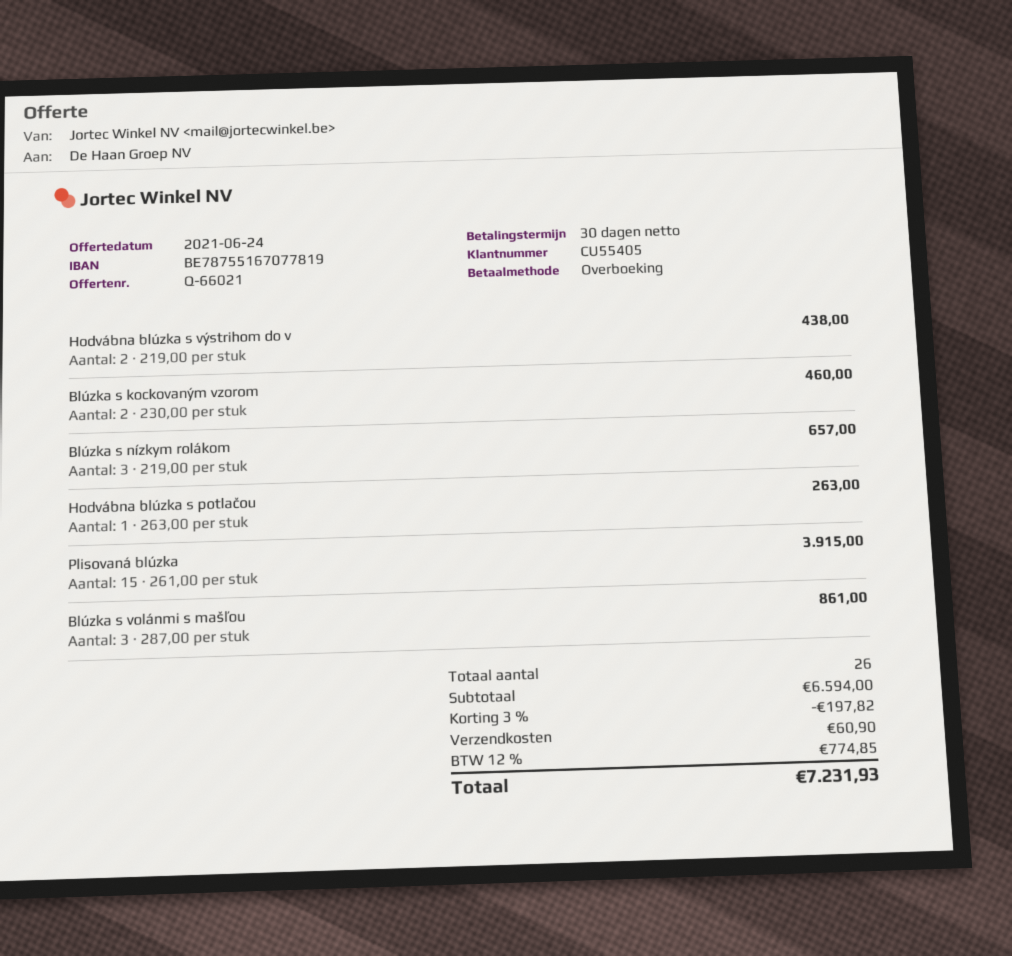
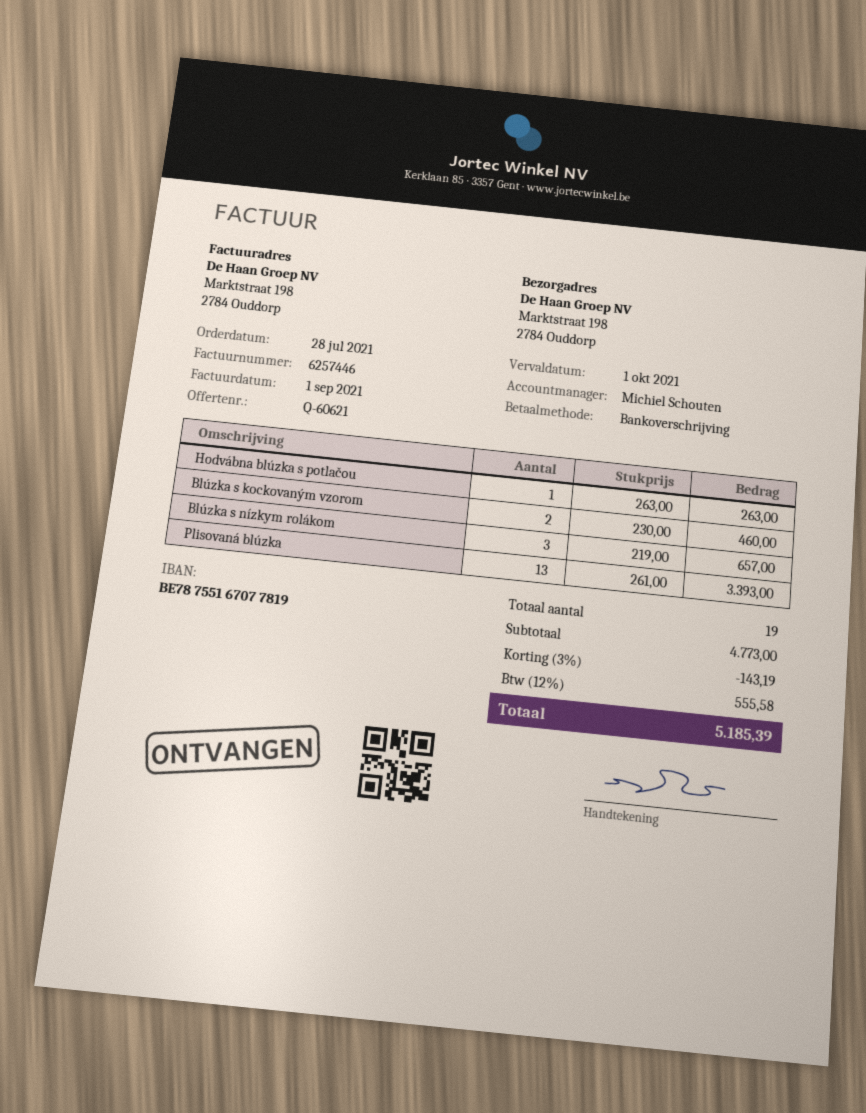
quote number: Q-66021 -> Q-60621
Hodvábna blúzka s výstrihom do v: 2 x 219.00 = 438.00 -> none
Plisovaná blúzka: 15 x 261.00 = 3915.00 -> 13 x 261.00 = 3393.00
Blúzka s volánmi s mašľou: 3 x 287.00 = 861.00 -> none
total quantity: 26 -> 19
subtotal: 6594.00 -> 4773.00
discount: 3% = 197.82 -> 3% = 143.19
shipping: 60.90 -> none
tax: 12% = 774.85 -> 12% = 555.58
total: 7231.93 -> 5185.39

